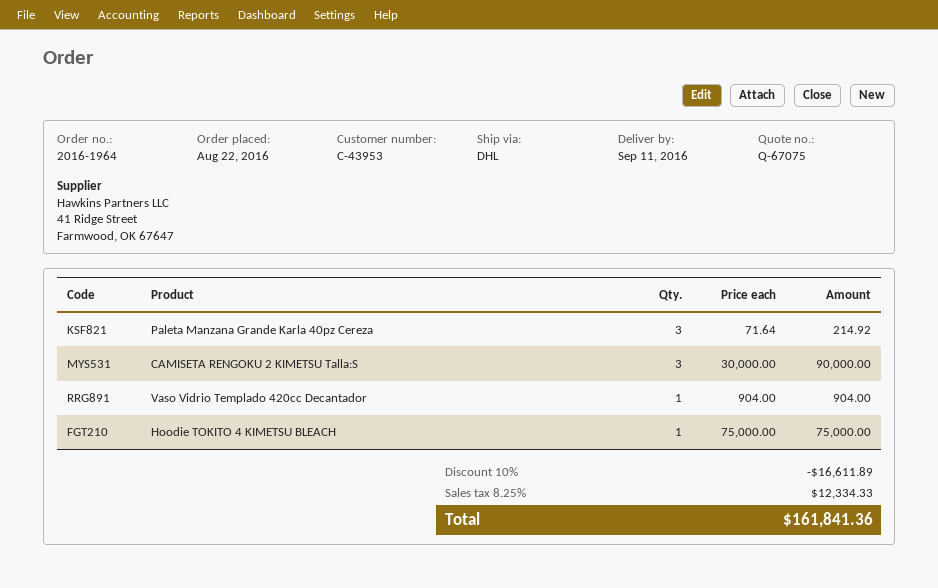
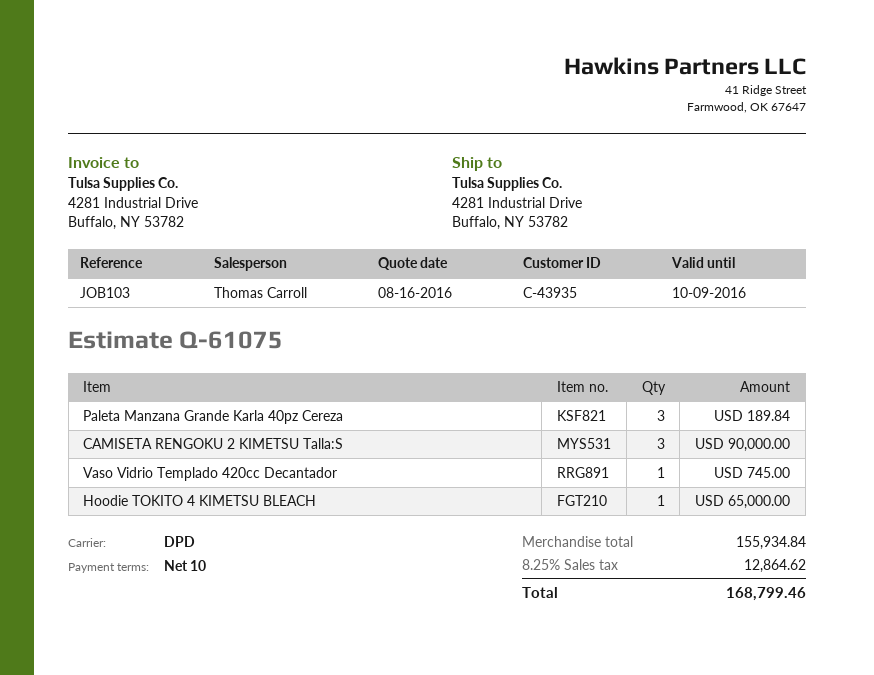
quote number: Q-67075 -> Q-61075
customer number: C-43953 -> C-43935
shipping method: DHL -> DPD
Paleta Manzana Grande Karla 40pz Cereza: 3 for 214.92 -> 3 for 189.84
Vaso Vidrio Templado 420cc Decantador: 1 for 904.00 -> 1 for 745.00
Hoodie TOKITO 4 KIMETSU BLEACH: 1 for 75000.00 -> 1 for 65000.00
discount: 10% = 16611.89 -> none
tax: 8.25% = 12334.33 -> 8.25% = 12864.62
total: 161841.36 -> 168799.46

